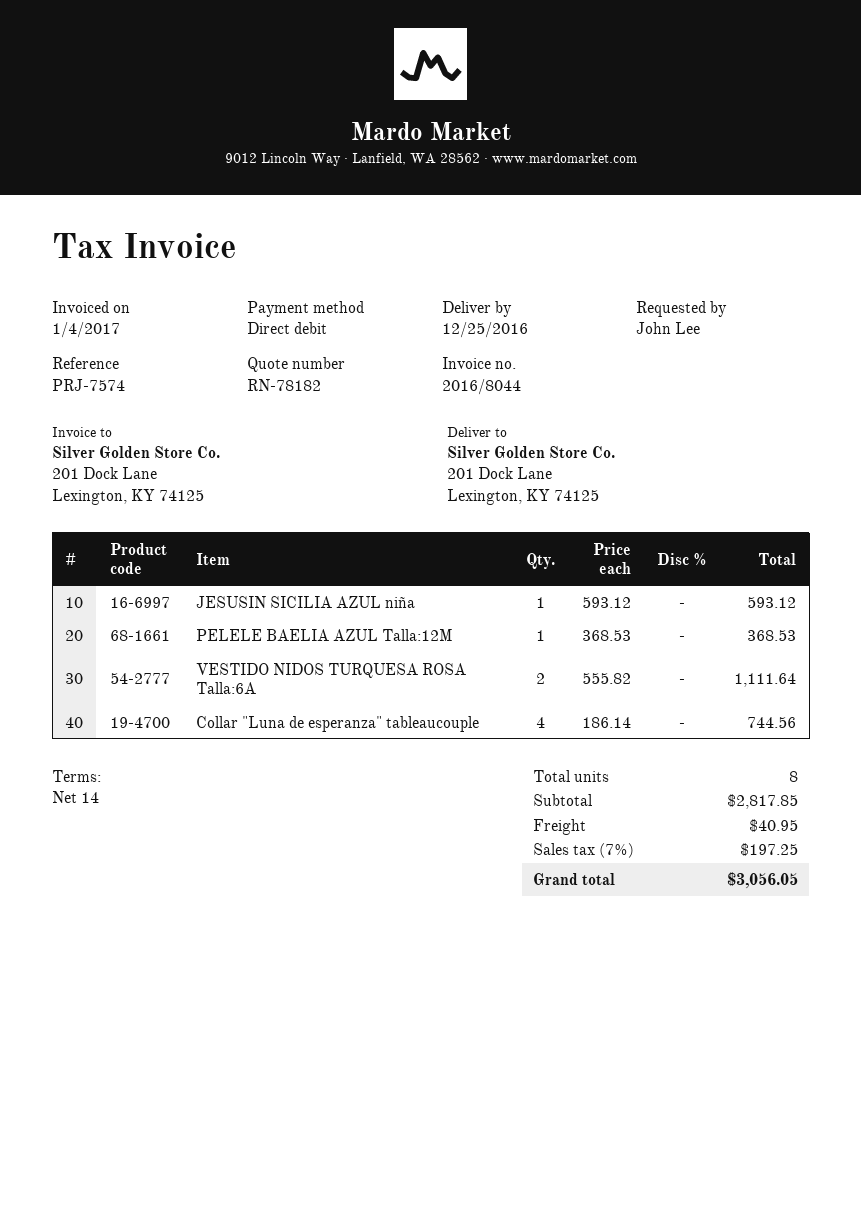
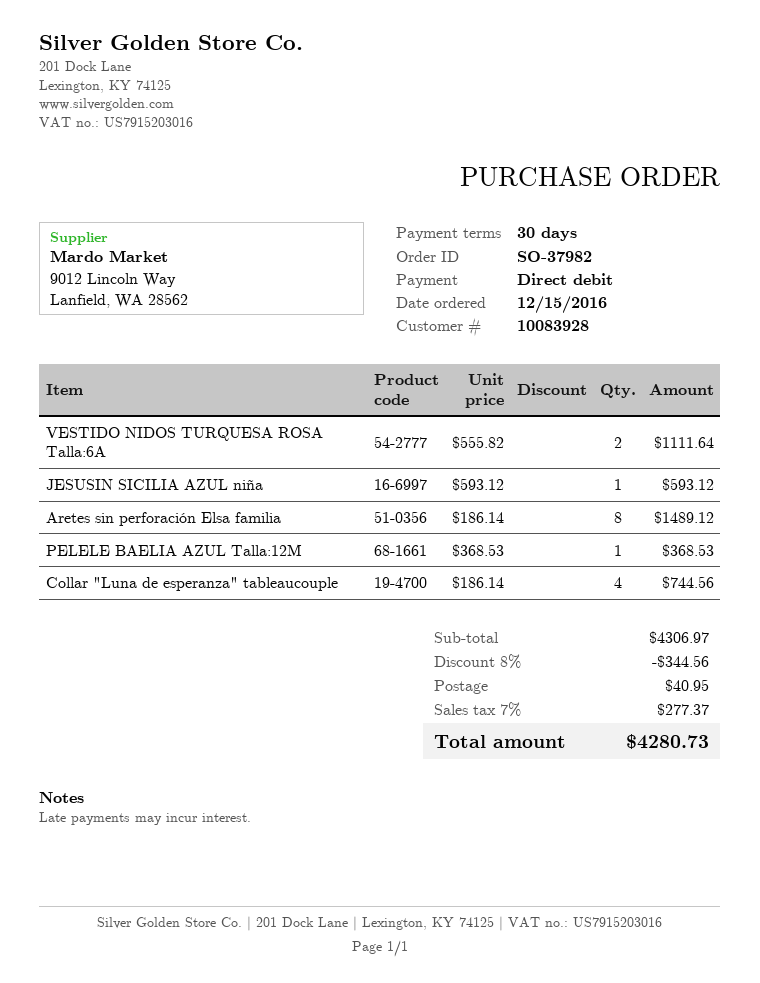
payment terms: 14 days -> 30 days
Aretes sin perforación Elsa familia: none -> 8 x 186.14 = 1489.12
subtotal: 2817.85 -> 4306.97
discount: none -> 8% = 344.56
tax: 7% = 197.25 -> 7% = 277.37
total: 3056.05 -> 4280.73

